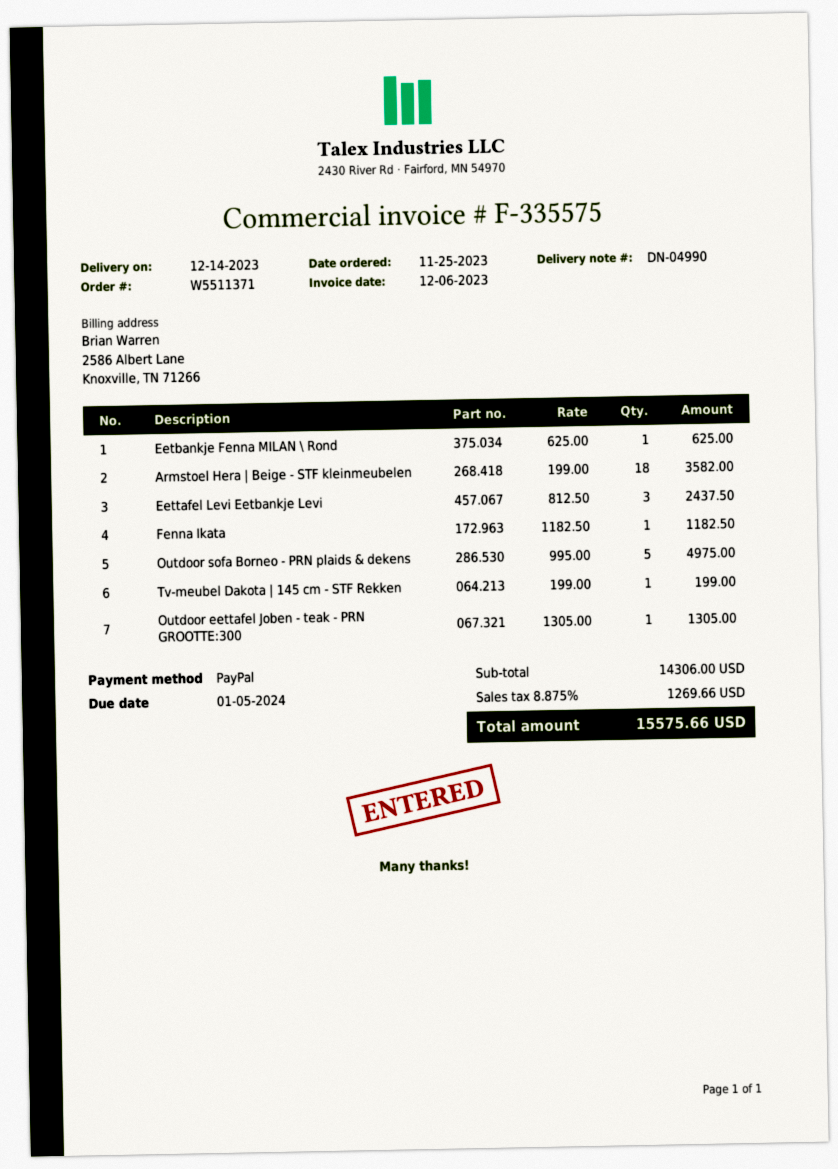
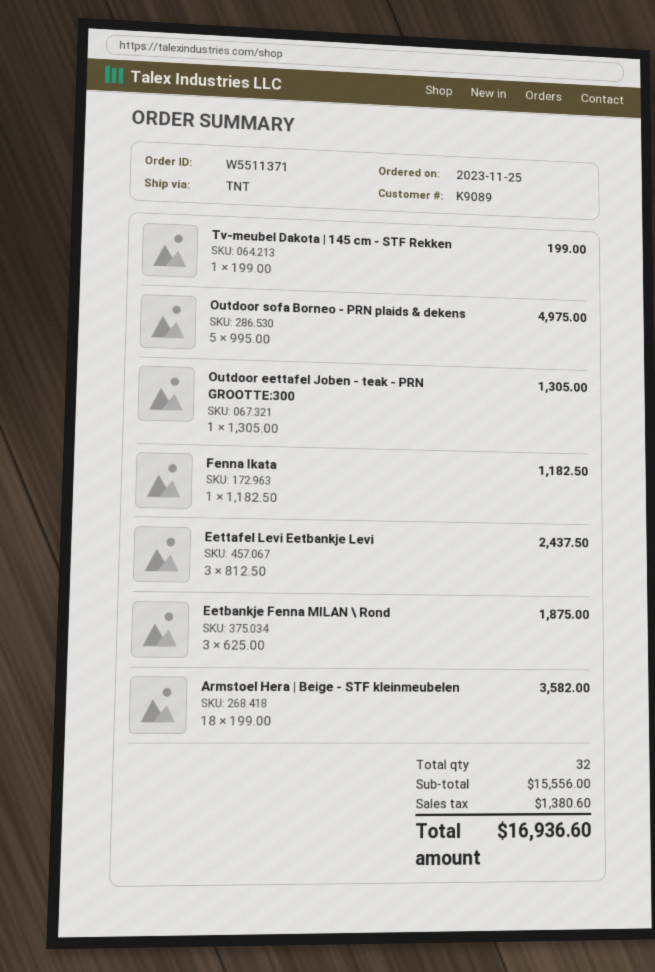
Eetbankje Fenna MILAN \ Rond: 1 x 625.00 = 625.00 -> 3 x 625.00 = 1875.00
subtotal: 14306.00 -> 15556.00
tax: 1269.66 -> 1380.60
total: 15575.66 -> 16936.60

